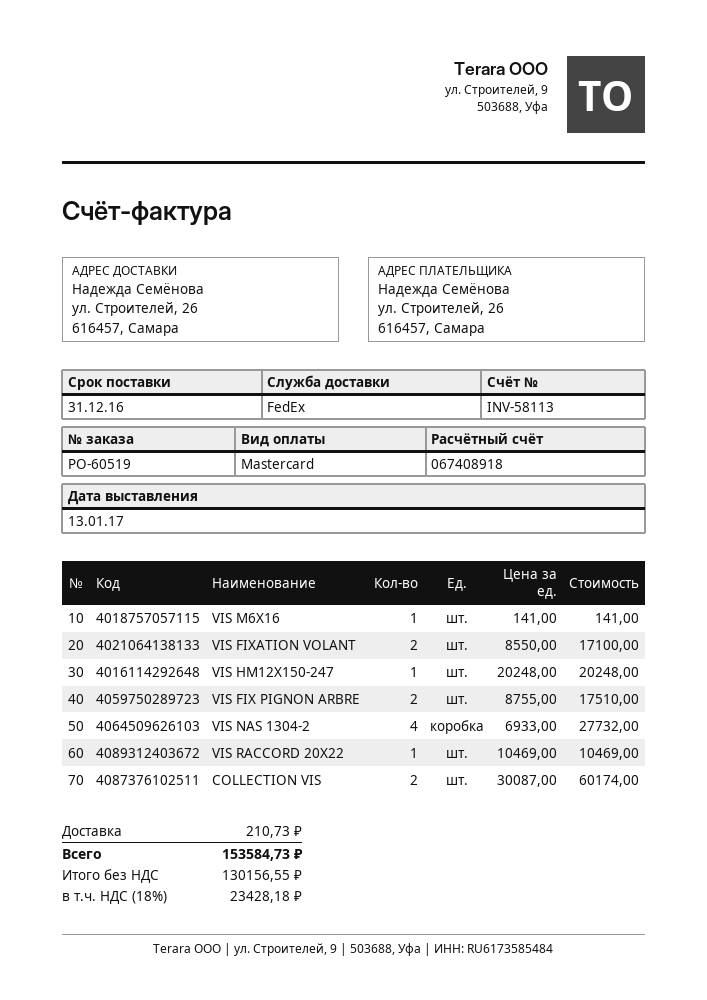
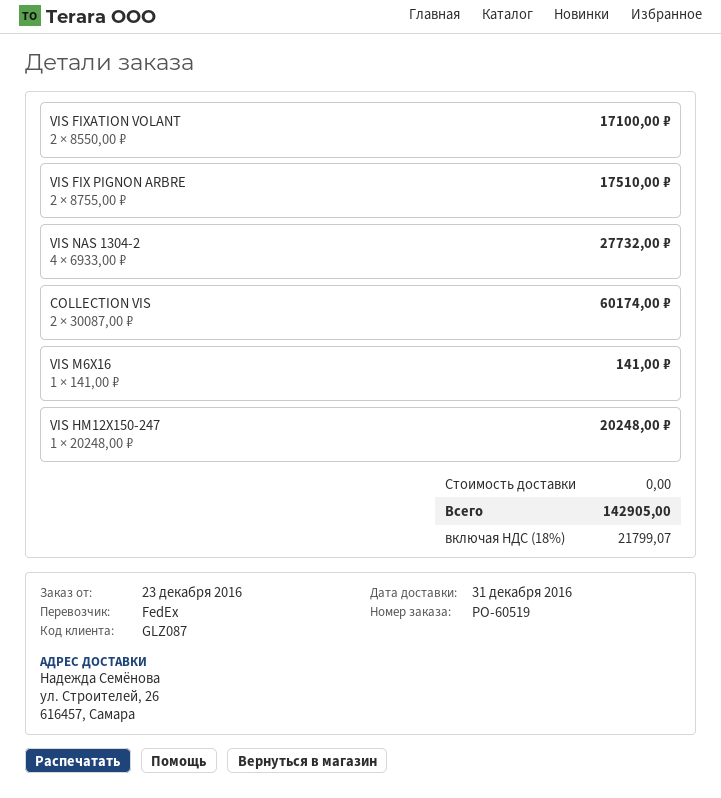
VIS RACCORD 20X22: 1 x 10469.00 = 10469.00 -> none
shipping: 210.73 -> 0.00
tax: 18% = 23428.18 -> 18% = 21799.07
total: 153584.73 -> 142905.00

